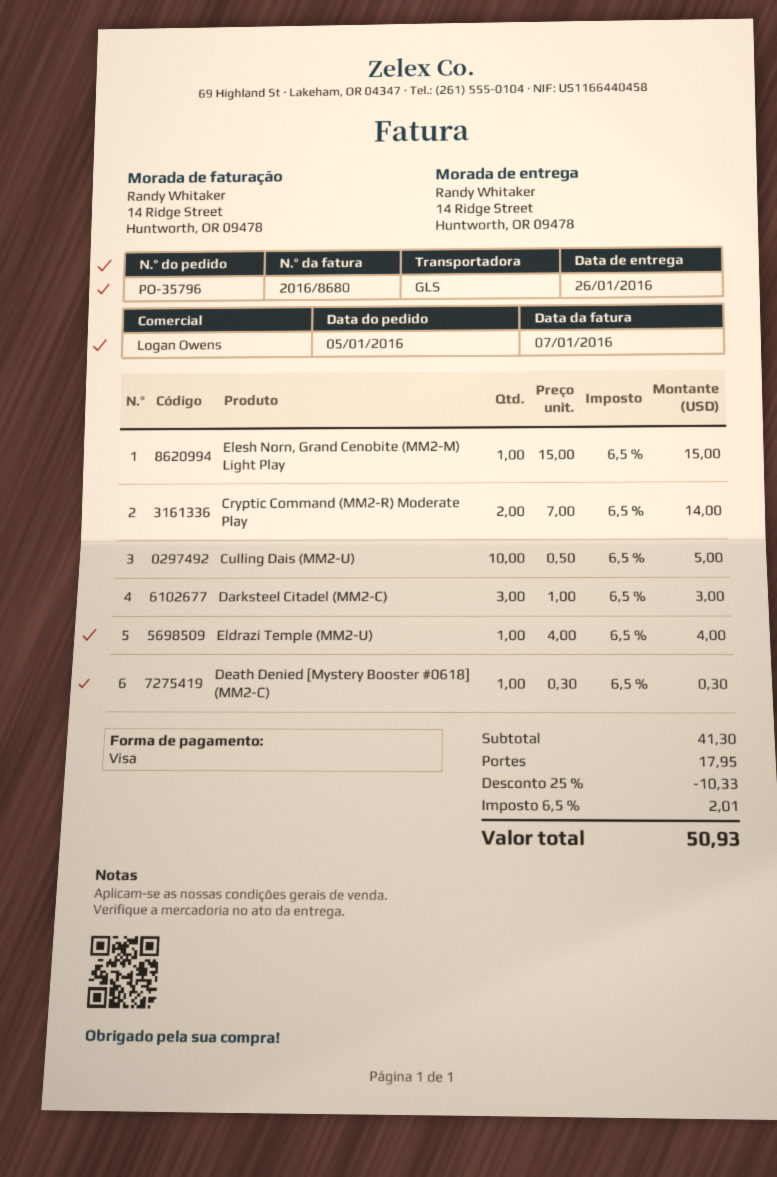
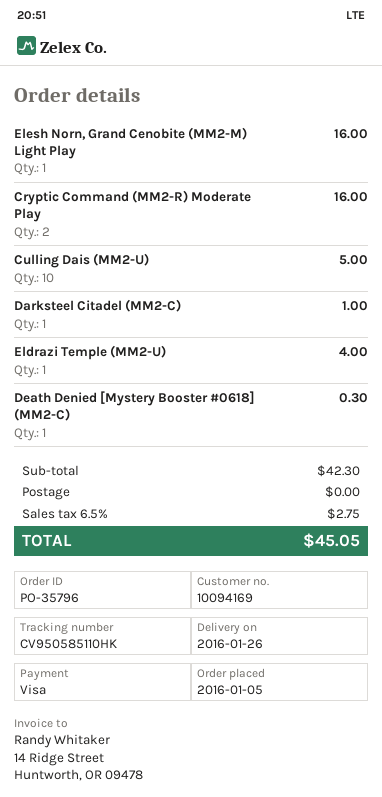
Elesh Norn, Grand Cenobite (MM2-M) Light Play: 1 for 15.00 -> 1 for 16.00
Cryptic Command (MM2-R) Moderate Play: 2 for 14.00 -> 2 for 16.00
Darksteel Citadel (MM2-C): 3 for 3.00 -> 1 for 1.00
subtotal: 41.30 -> 42.30
discount: 25% = 10.33 -> none
shipping: 17.95 -> 0.00
tax: 6.5% = 2.01 -> 6.5% = 2.75
total: 50.93 -> 45.05

